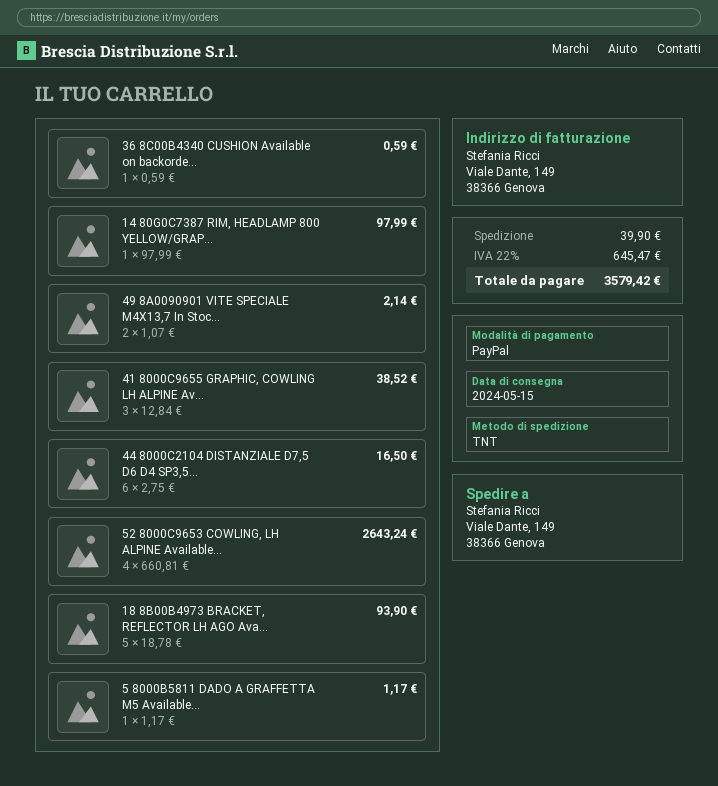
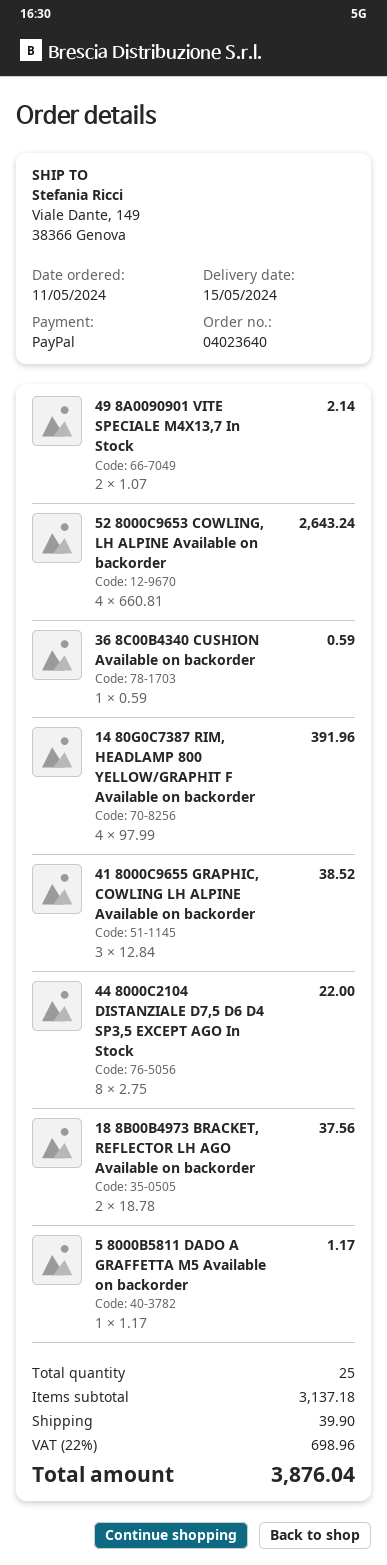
14 80G0C7387 RIM, HEADLAMP 800 YELLOW/GRAP...: 1 x 97.99 = 97.99 -> 4 x 97.99 = 391.96
44 8000C2104 DISTANZIALE D7,5 D6 D4 SP3,5...: 6 x 2.75 = 16.50 -> 8 x 2.75 = 22.00
18 8B00B4973 BRACKET, REFLECTOR LH AGO Ava...: 5 x 18.78 = 93.90 -> 2 x 18.78 = 37.56
tax: 22% = 645.47 -> 22% = 698.96
total: 3579.42 -> 3876.04

